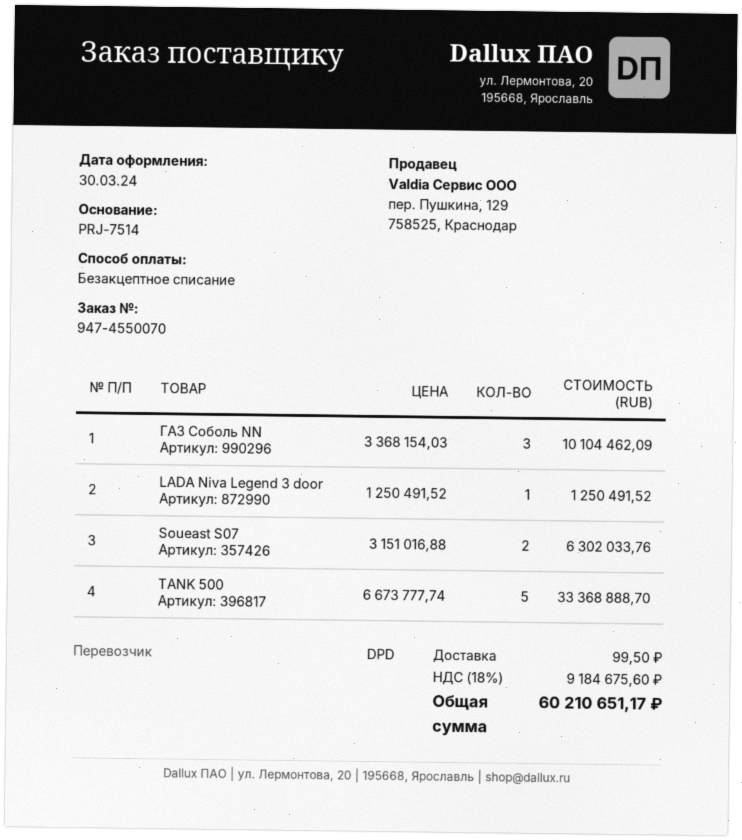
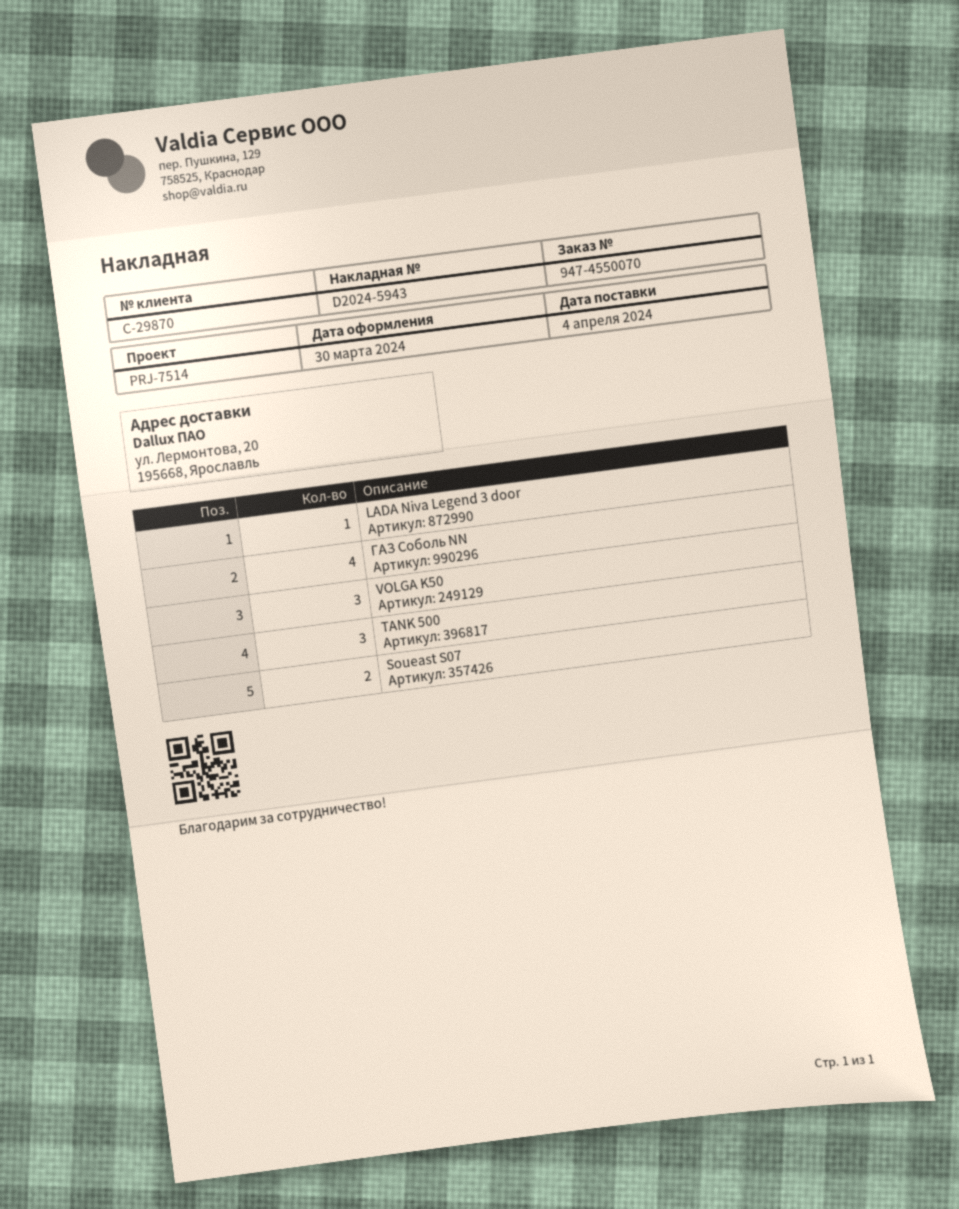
ГАЗ Соболь NN: 3 -> 4
TANK 500: 5 -> 3
VOLGA K50: none -> 3

